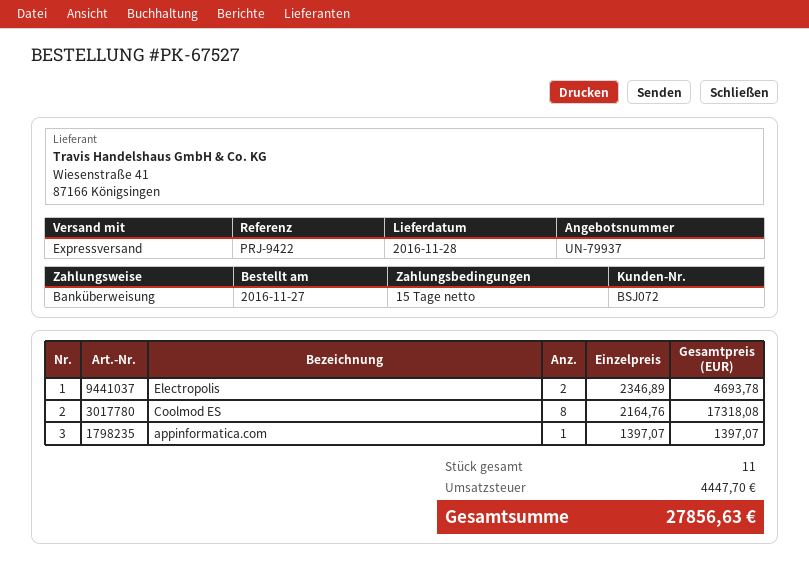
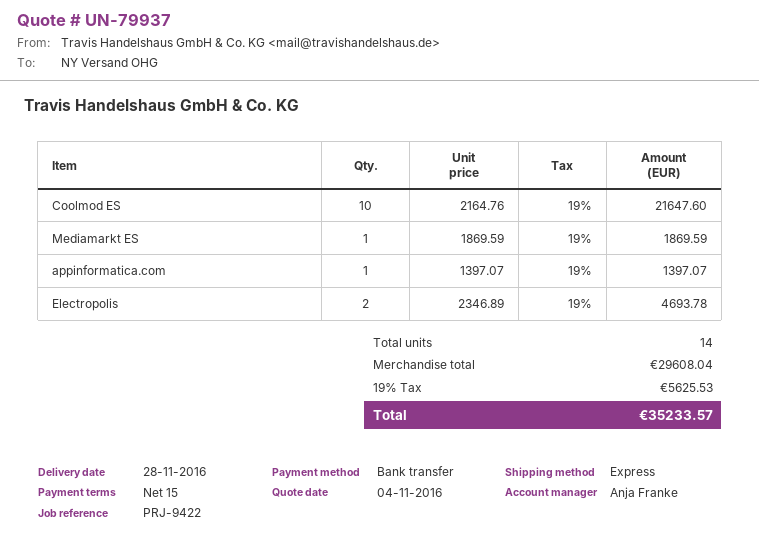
Coolmod ES: 8 x 2164.76 = 17318.08 -> 10 x 2164.76 = 21647.60
Mediamarkt ES: none -> 1 x 1869.59 = 1869.59
total quantity: 11 -> 14
tax: 4447.70 -> 5625.53
total: 27856.63 -> 35233.57

